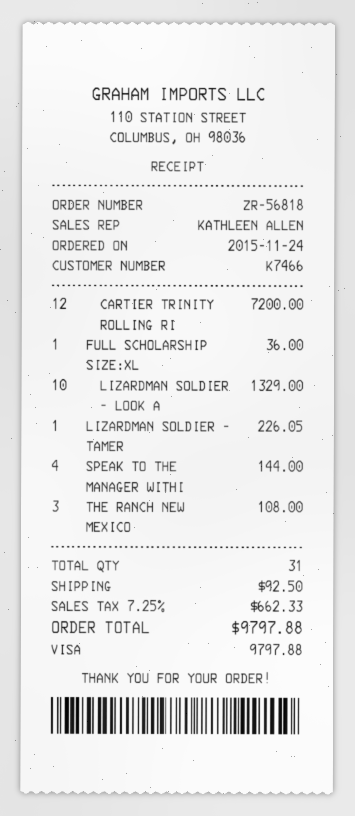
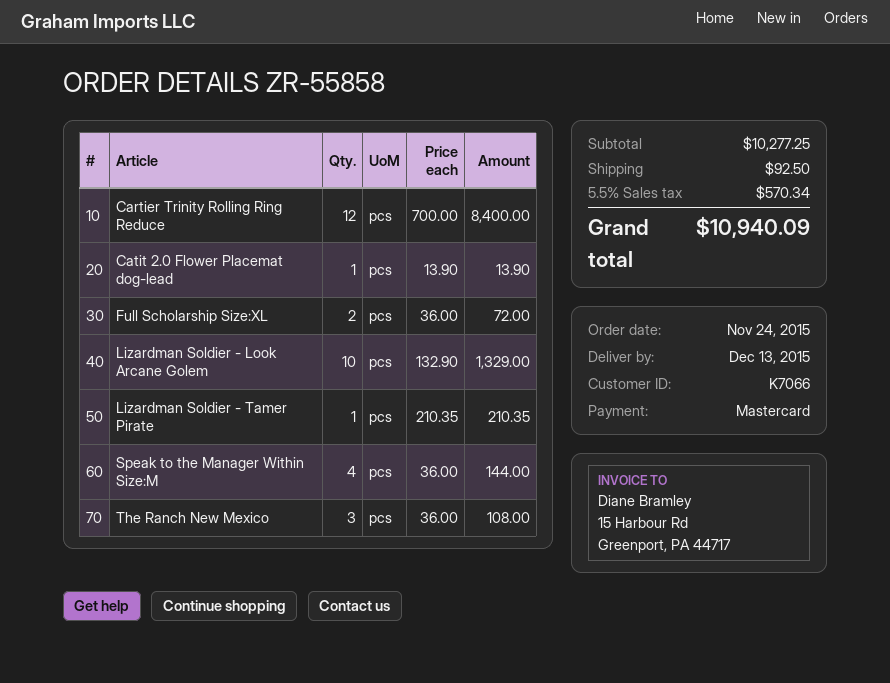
order number: ZR-56818 -> ZR-55858
customer number: K7466 -> K7066
payment method: Visa -> Mastercard
CARTIER TRINITY ROLLING RI: 12 for 7200.00 -> 12 for 8400.00
FULL SCHOLARSHIP SIZE:XL: 1 for 36.00 -> 2 for 72.00
LIZARDMAN SOLDIER - TAMER: 1 for 226.05 -> 1 for 210.35
Catit 2.0 Flower Placemat dog-lead: none -> 1 for 13.90
tax: 7.25% = 662.33 -> 5.5% = 570.34
total: 9797.88 -> 10940.09

